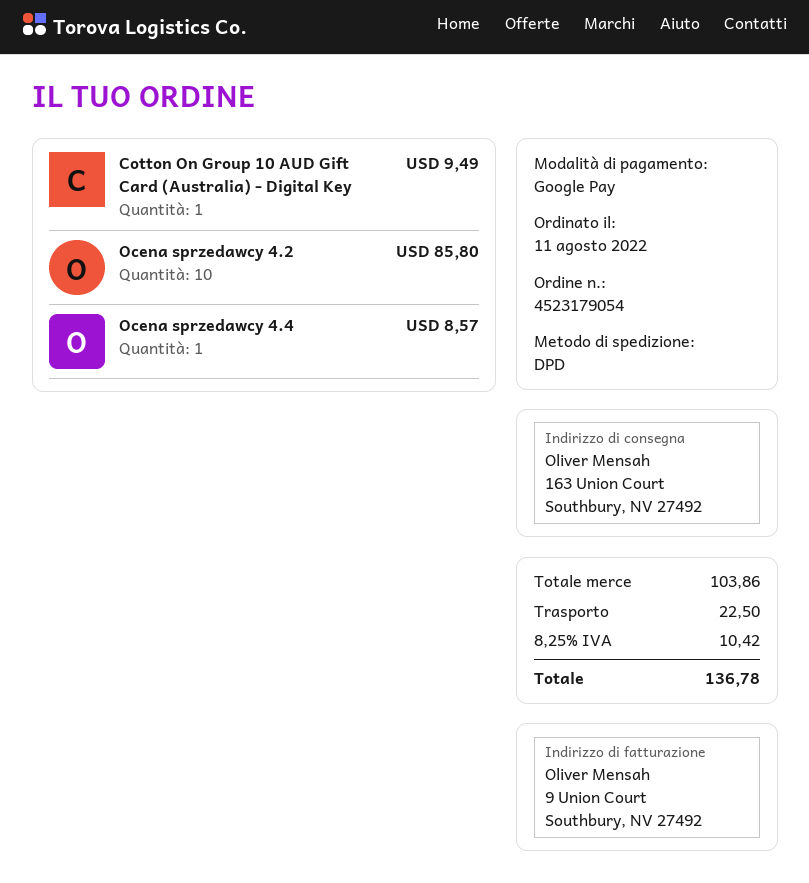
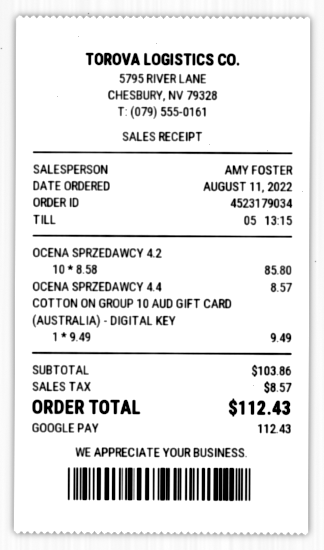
order number: 4523179054 -> 4523179034
shipping: 22.50 -> none
tax: 10.42 -> 8.57
total: 136.78 -> 112.43

